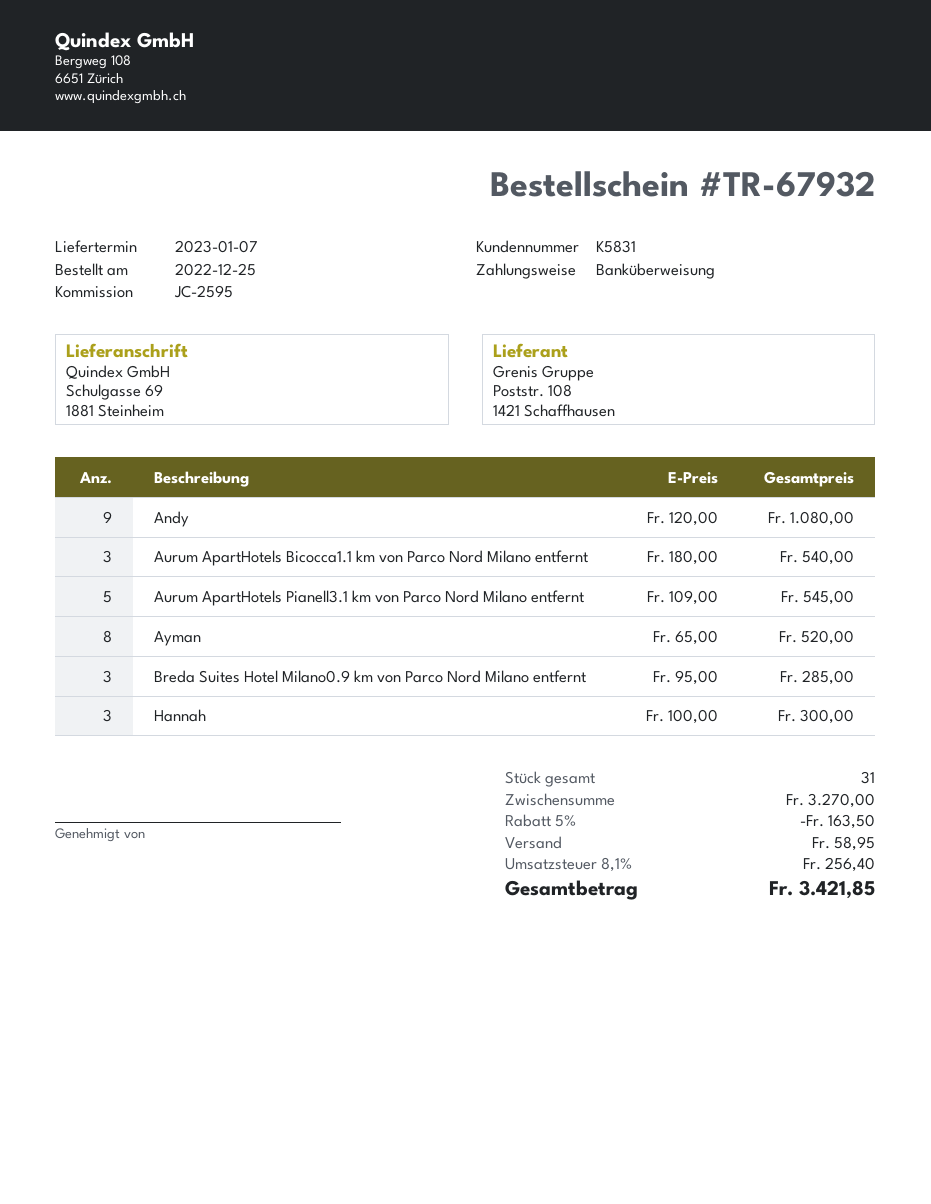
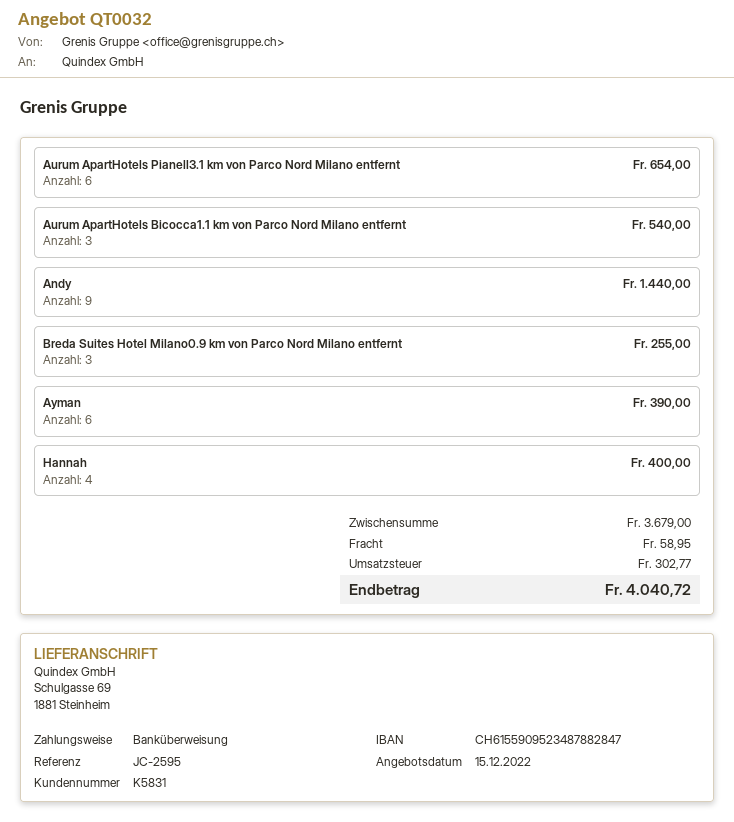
Andy: 9 for 1080.00 -> 9 for 1440.00
Aurum ApartHotels Pianell3.1 km von Parco Nord Milano entfernt: 5 for 545.00 -> 6 for 654.00
Ayman: 8 for 520.00 -> 6 for 390.00
Breda Suites Hotel Milano0.9 km von Parco Nord Milano entfernt: 3 for 285.00 -> 3 for 255.00
Hannah: 3 for 300.00 -> 4 for 400.00
subtotal: 3270.00 -> 3679.00
discount: 5% = 163.50 -> none
tax: 256.40 -> 302.77
total: 3421.85 -> 4040.72

